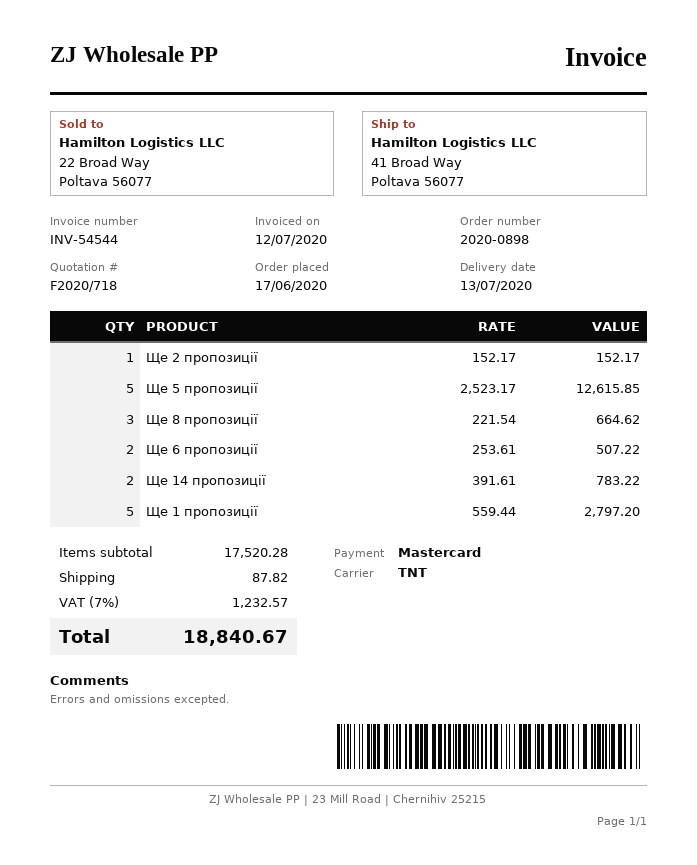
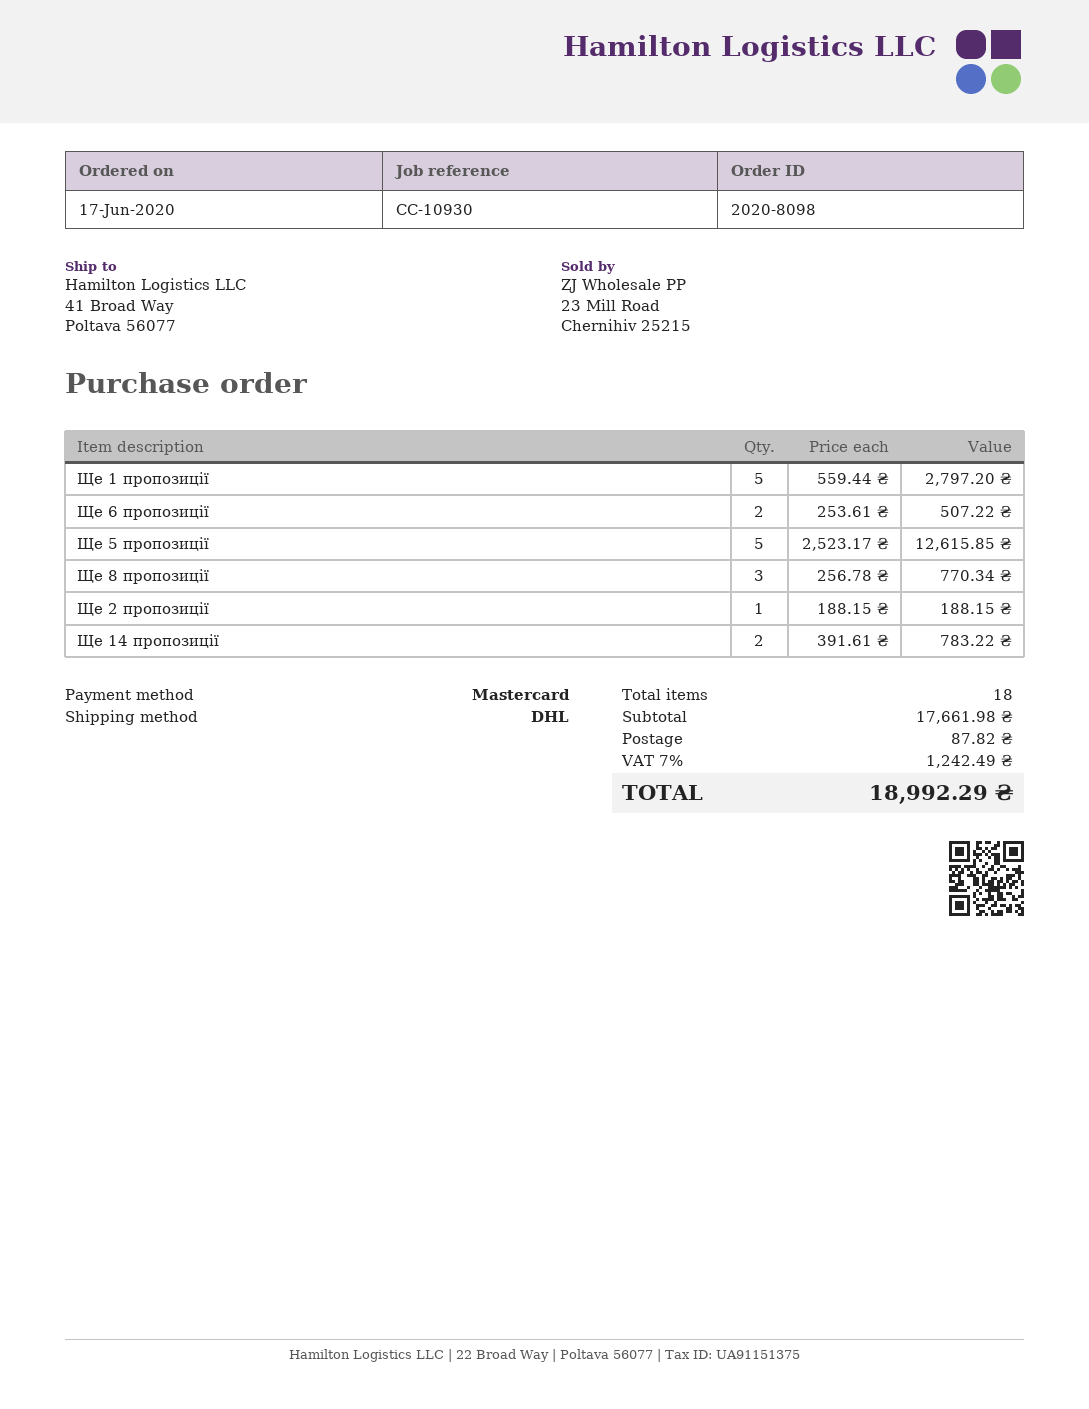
order number: 2020-0898 -> 2020-8098
shipping method: TNT -> DHL
Ще 2 пропозиції: 1 x 152.17 = 152.17 -> 1 x 188.15 = 188.15
Ще 8 пропозиції: 3 x 221.54 = 664.62 -> 3 x 256.78 = 770.34
subtotal: 17520.28 -> 17661.98
tax: 7% = 1232.57 -> 7% = 1242.49
total: 18840.67 -> 18992.29

